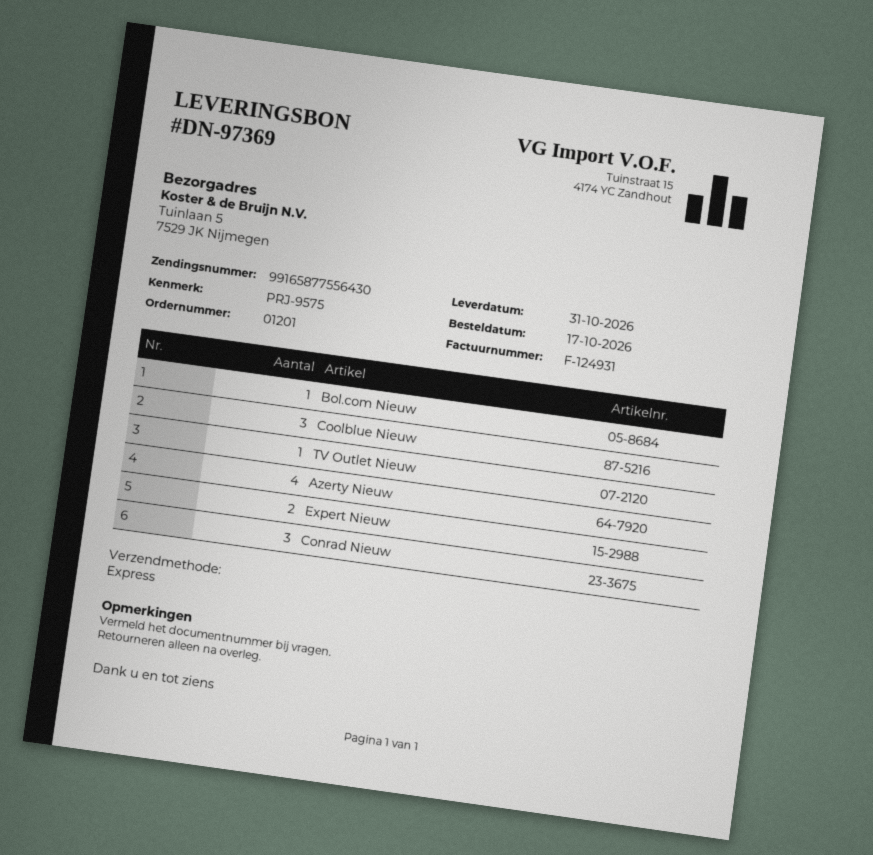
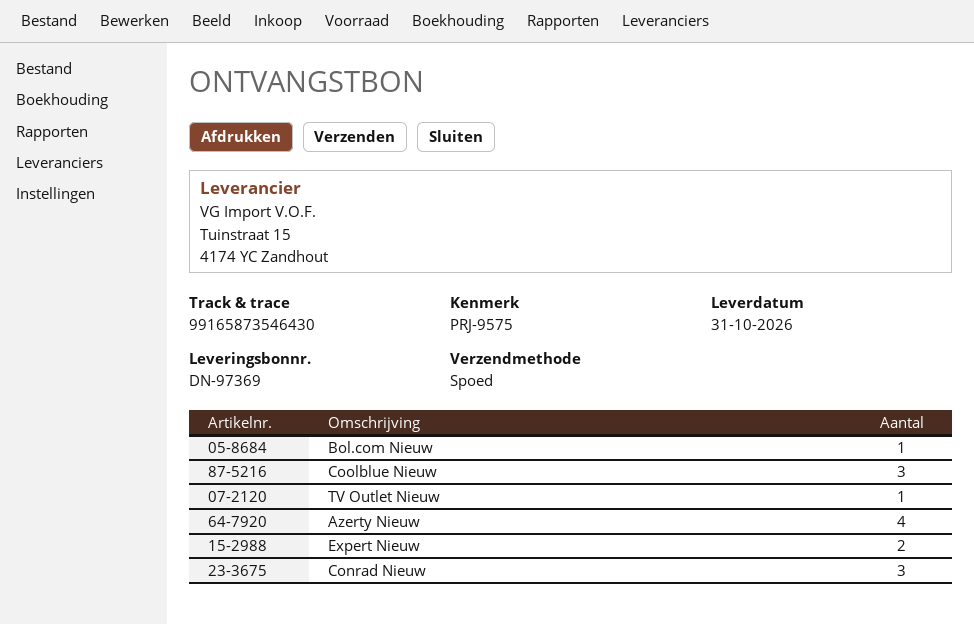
tracking number: 99165877556430 -> 99165873546430

